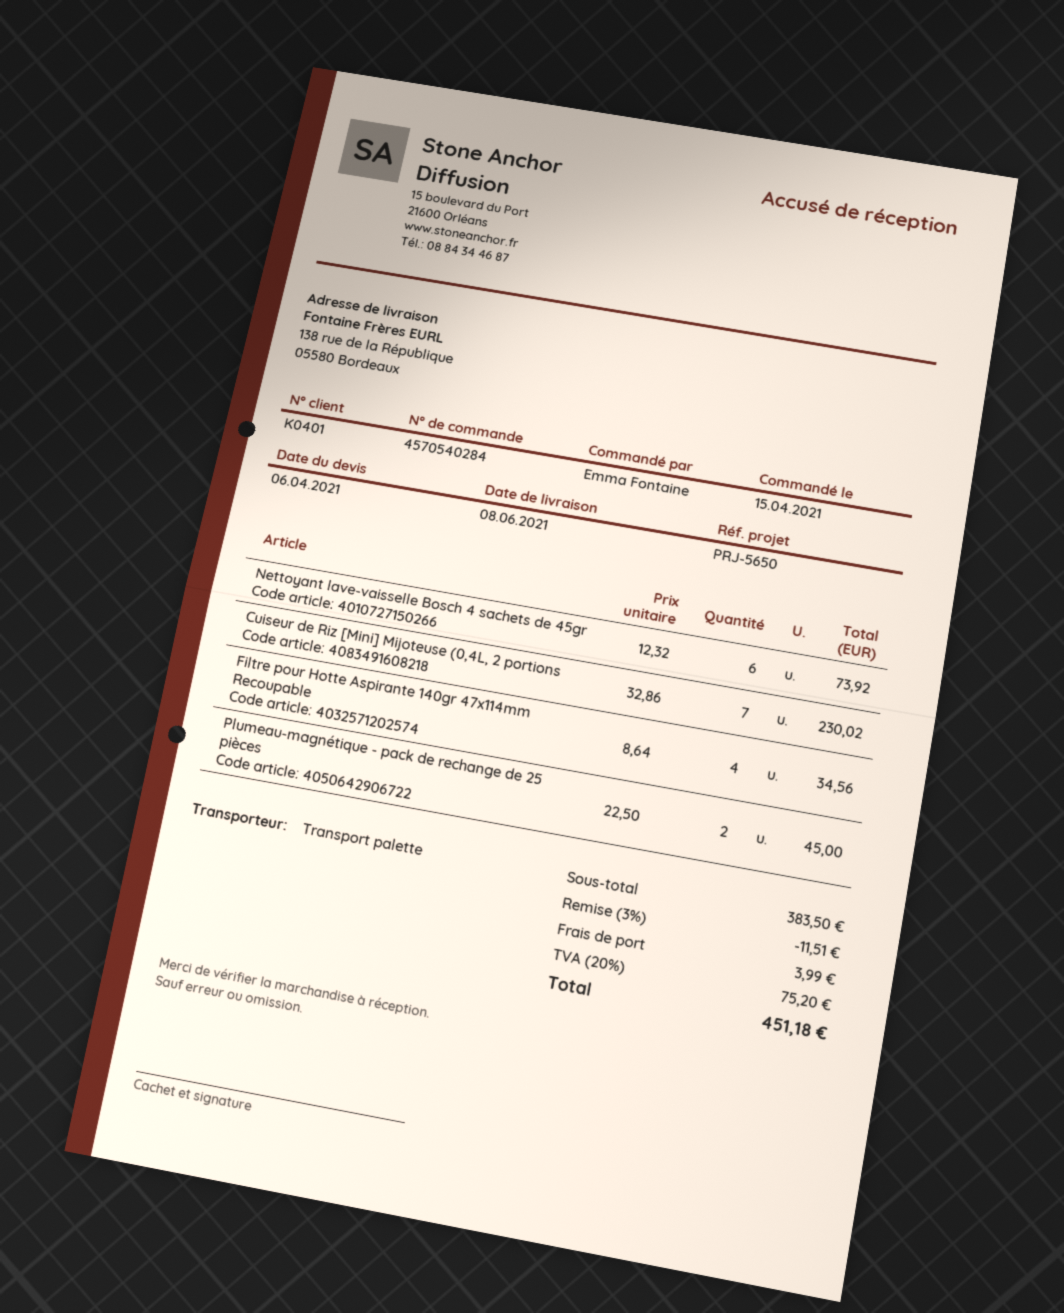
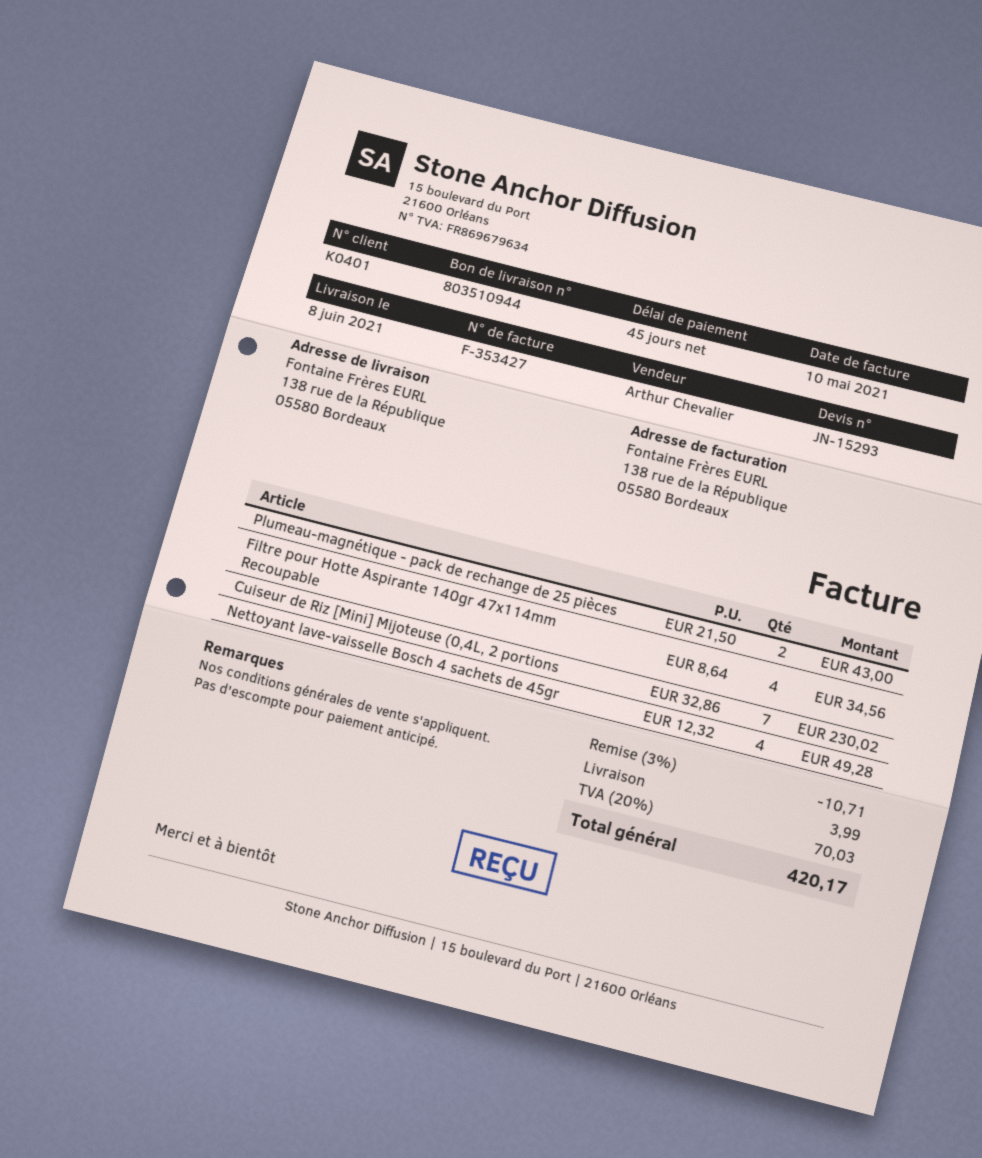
Nettoyant lave-vaisselle Bosch 4 sachets de 45gr: 6 x 12.32 = 73.92 -> 4 x 12.32 = 49.28
Plumeau-magnétique - pack de rechange de 25 pièces: 2 x 22.50 = 45.00 -> 2 x 21.50 = 43.00
discount: 3% = 11.51 -> 3% = 10.71
tax: 20% = 75.20 -> 20% = 70.03
total: 451.18 -> 420.17

